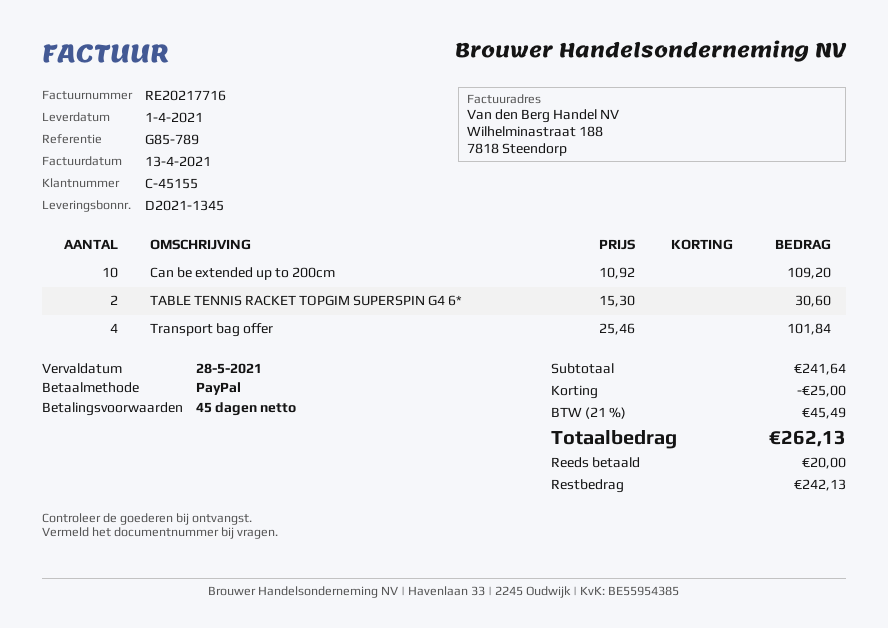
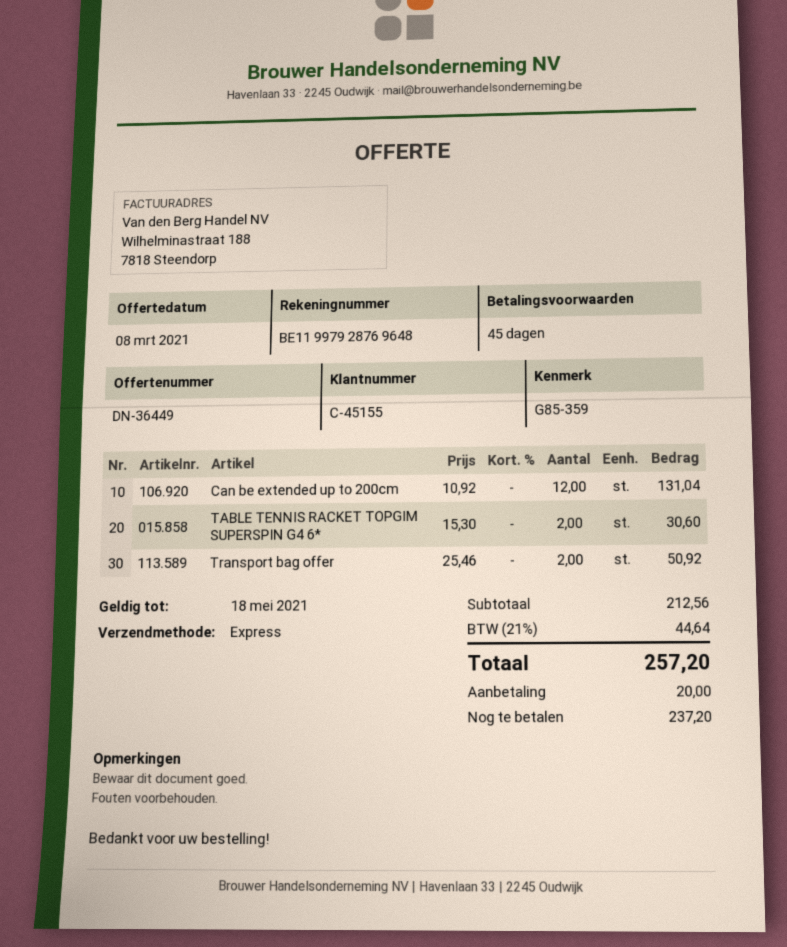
reference: G85-789 -> G85-359
Can be extended up to 200cm: 10 x 10.92 = 109.20 -> 12 x 10.92 = 131.04
Transport bag offer: 4 x 25.46 = 101.84 -> 2 x 25.46 = 50.92
subtotal: 241.64 -> 212.56
discount: 25.00 -> none
tax: 21% = 45.49 -> 21% = 44.64
total: 262.13 -> 257.20
balance: 242.13 -> 237.20

